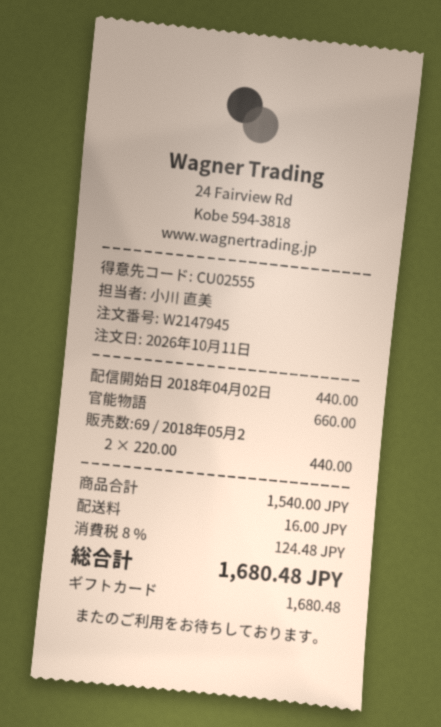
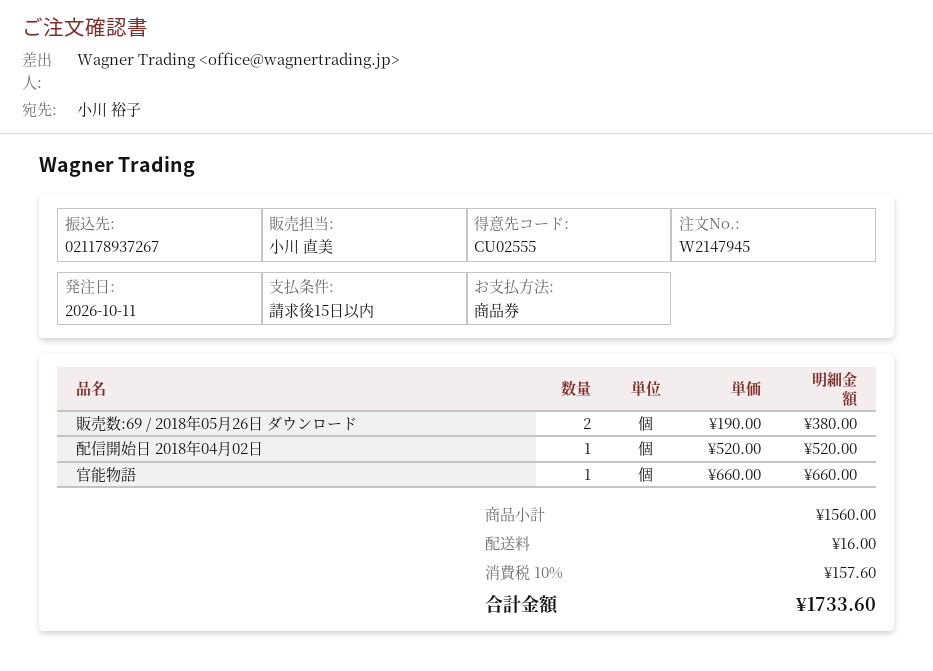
配信開始日 2018年04月02日: 1 x 440.00 = 440.00 -> 1 x 520.00 = 520.00
販売数:69 / 2018年05月2: 2 x 220.00 = 440.00 -> 2 x 190.00 = 380.00
subtotal: 1540.00 -> 1560.00
tax: 8% = 124.48 -> 10% = 157.60
total: 1680.48 -> 1733.60

